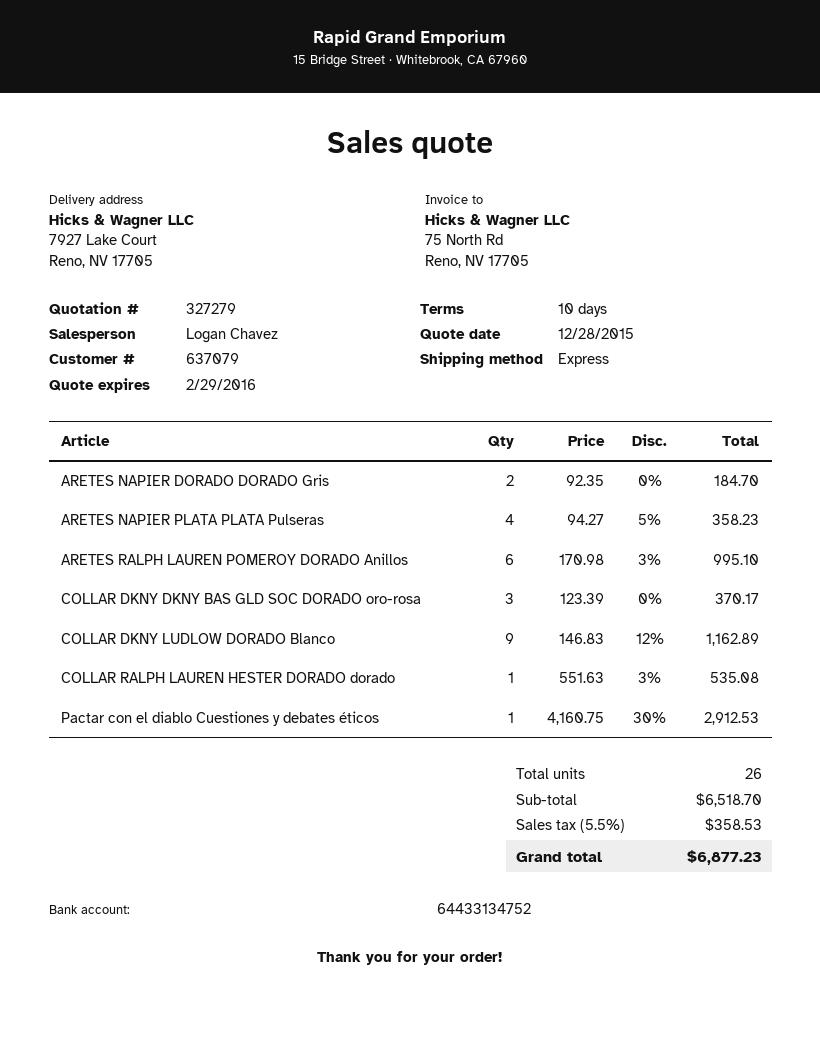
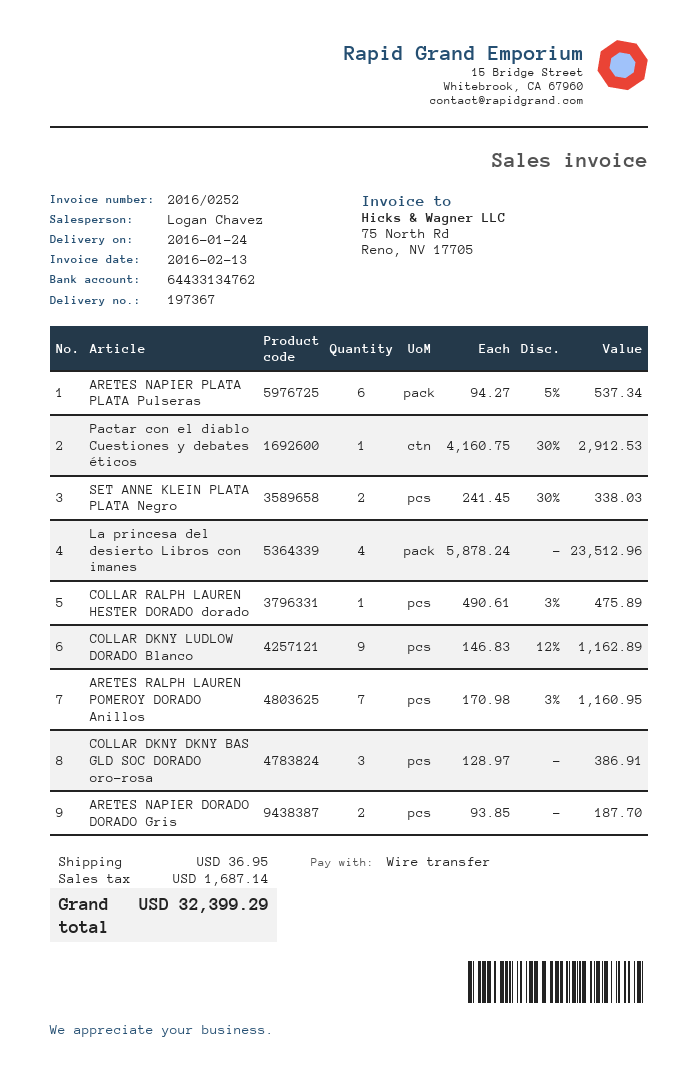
bank account: 64433134752 -> 64433134762
ARETES NAPIER DORADO DORADO Gris: 2 x 92.35 = 184.70 -> 2 x 93.85 = 187.70
ARETES NAPIER PLATA PLATA Pulseras: 4 x 94.27 - 5% = 358.23 -> 6 x 94.27 - 5% = 537.34
ARETES RALPH LAUREN POMEROY DORADO Anillos: 6 x 170.98 - 3% = 995.10 -> 7 x 170.98 - 3% = 1160.95
COLLAR DKNY DKNY BAS GLD SOC DORADO oro-rosa: 3 x 123.39 = 370.17 -> 3 x 128.97 = 386.91
COLLAR RALPH LAUREN HESTER DORADO dorado: 1 x 551.63 - 3% = 535.08 -> 1 x 490.61 - 3% = 475.89
SET ANNE KLEIN PLATA PLATA Negro: none -> 2 x 241.45 - 30% = 338.03
La princesa del desierto Libros con imanes: none -> 4 x 5878.24 = 23512.96
shipping: none -> 36.95
tax: 358.53 -> 1687.14
total: 6877.23 -> 32399.29

